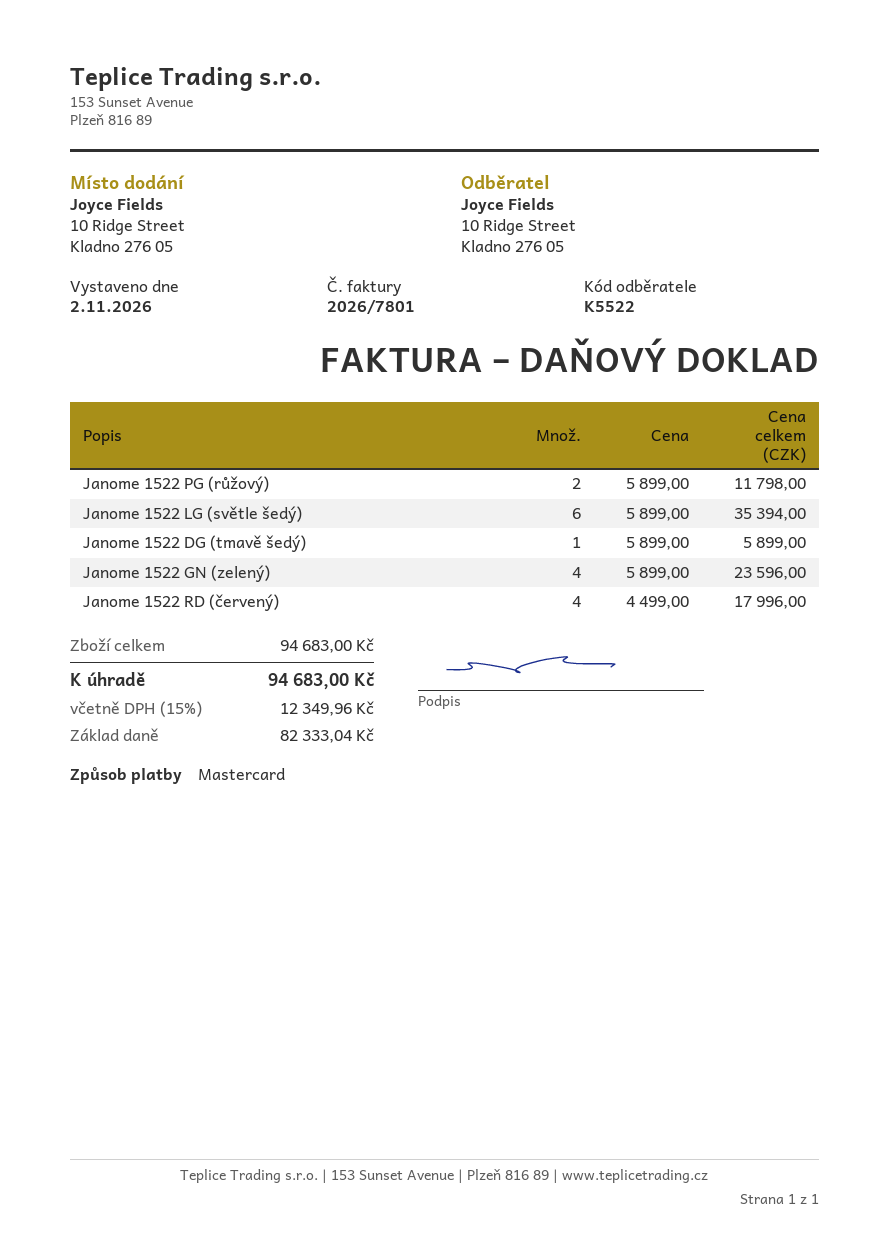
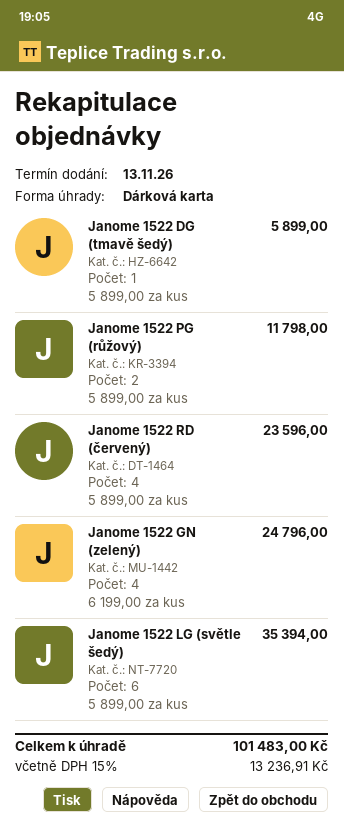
payment method: Mastercard -> gift card
Janome 1522 GN (zelený): 4 x 5899.00 = 23596.00 -> 4 x 6199.00 = 24796.00
Janome 1522 RD (červený): 4 x 4499.00 = 17996.00 -> 4 x 5899.00 = 23596.00
tax: 15% = 12349.96 -> 15% = 13236.91
total: 94683.00 -> 101483.00

